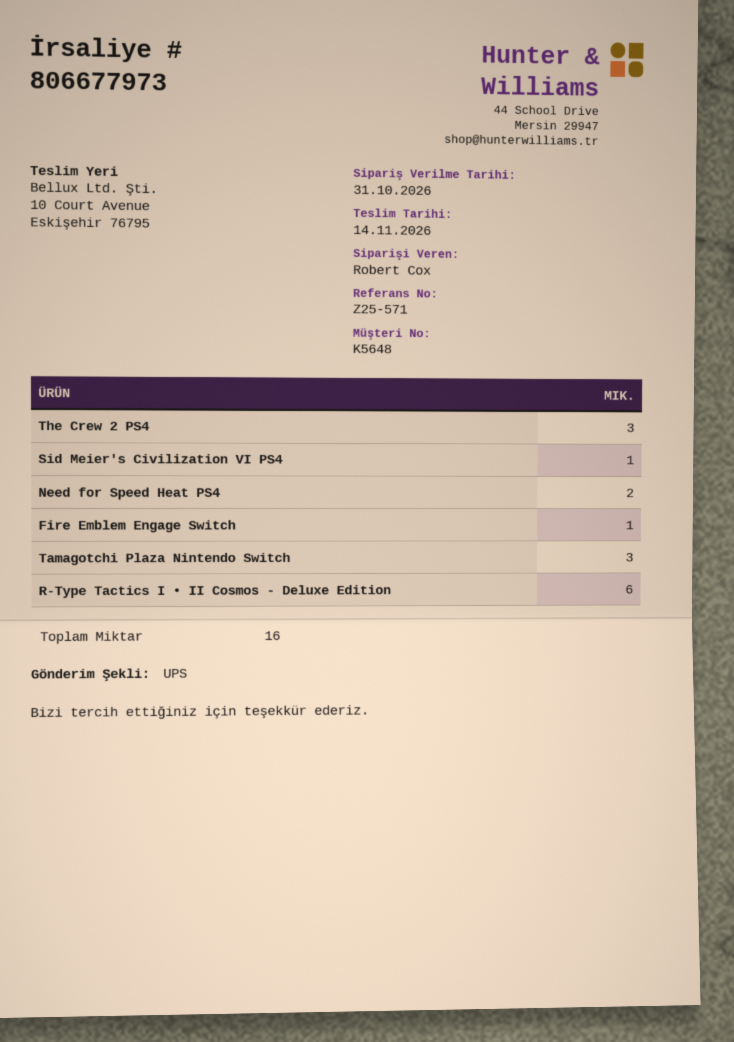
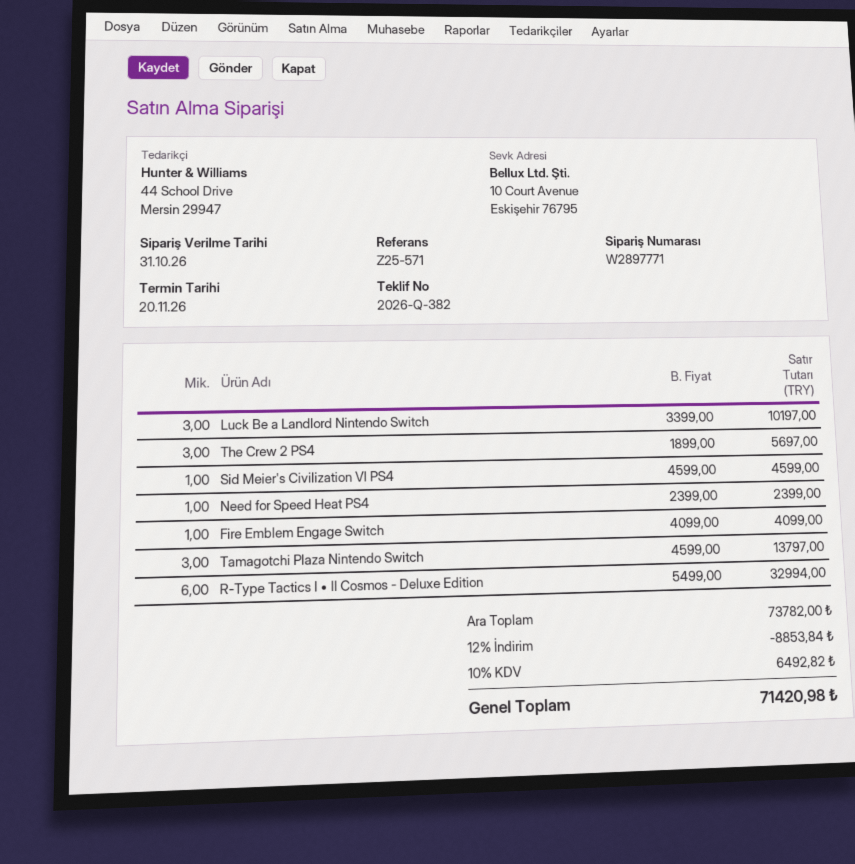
delivery date: 2026-11-14 -> 2026-11-20
Need for Speed Heat PS4: 2 -> 1
Luck Be a Landlord Nintendo Switch: none -> 3

